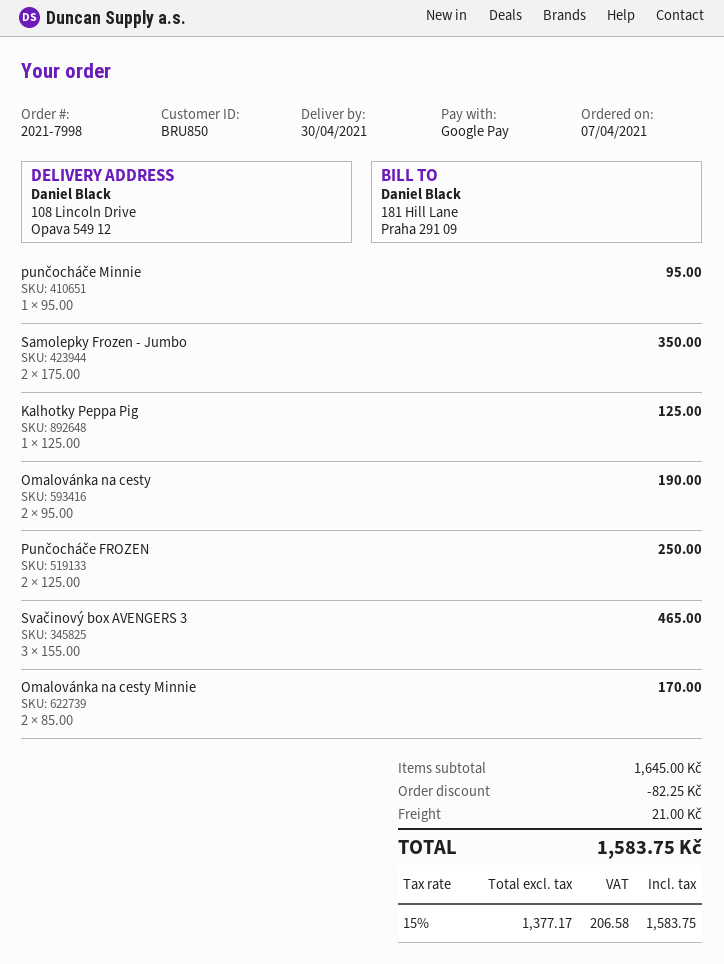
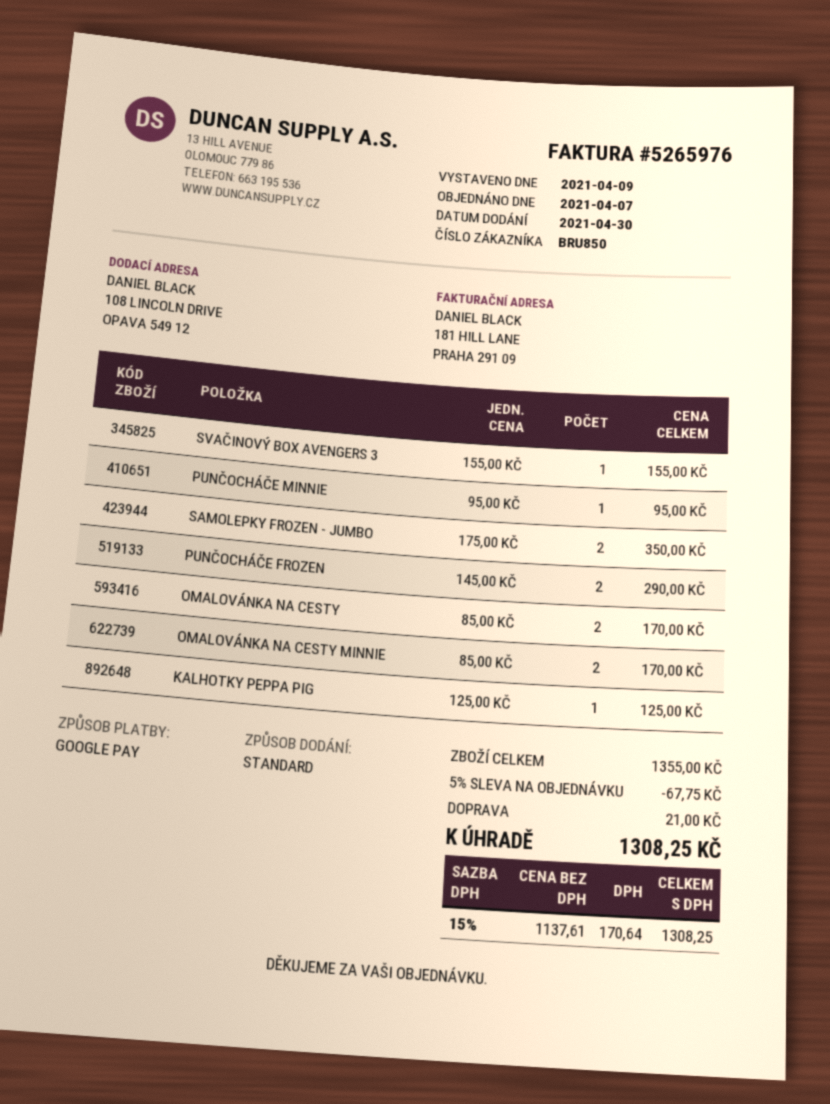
Omalovánka na cesty: 2 x 95.00 = 190.00 -> 2 x 85.00 = 170.00
Punčocháče FROZEN: 2 x 125.00 = 250.00 -> 2 x 145.00 = 290.00
Svačinový box AVENGERS 3: 3 x 155.00 = 465.00 -> 1 x 155.00 = 155.00
subtotal: 1645.00 -> 1355.00
discount: 82.25 -> 67.75
net: 1377.17 -> 1137.61
tax: 15% = 206.58 -> 15% = 170.64
total: 1583.75 -> 1308.25

